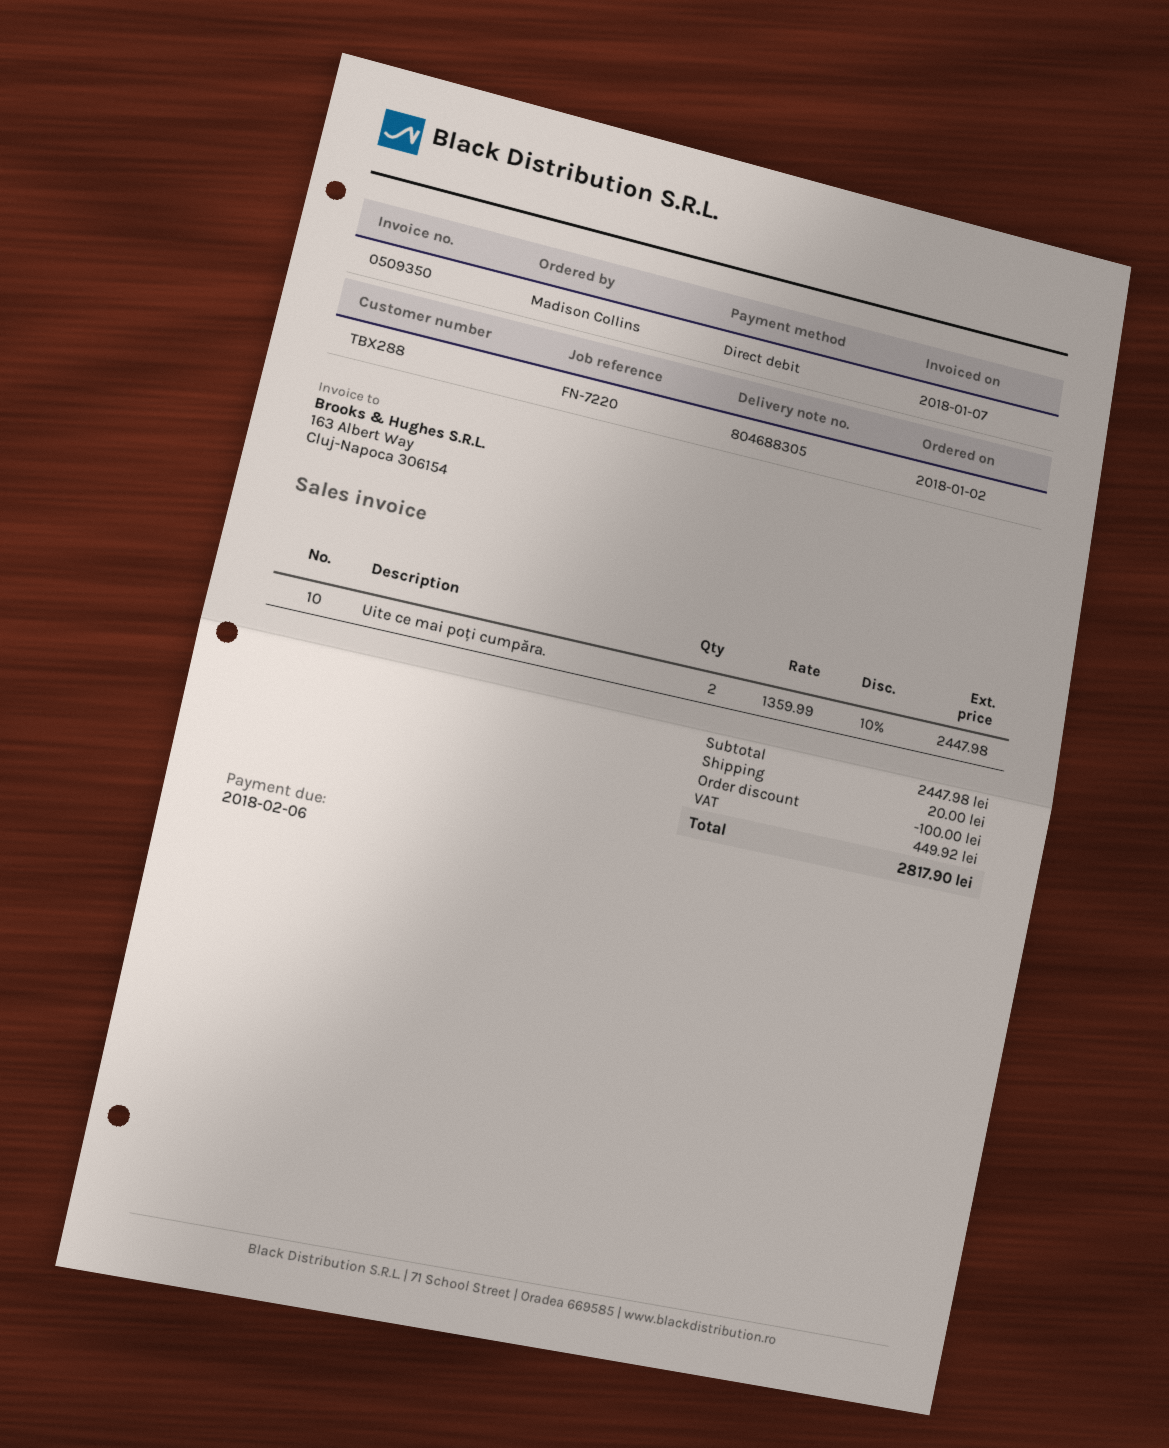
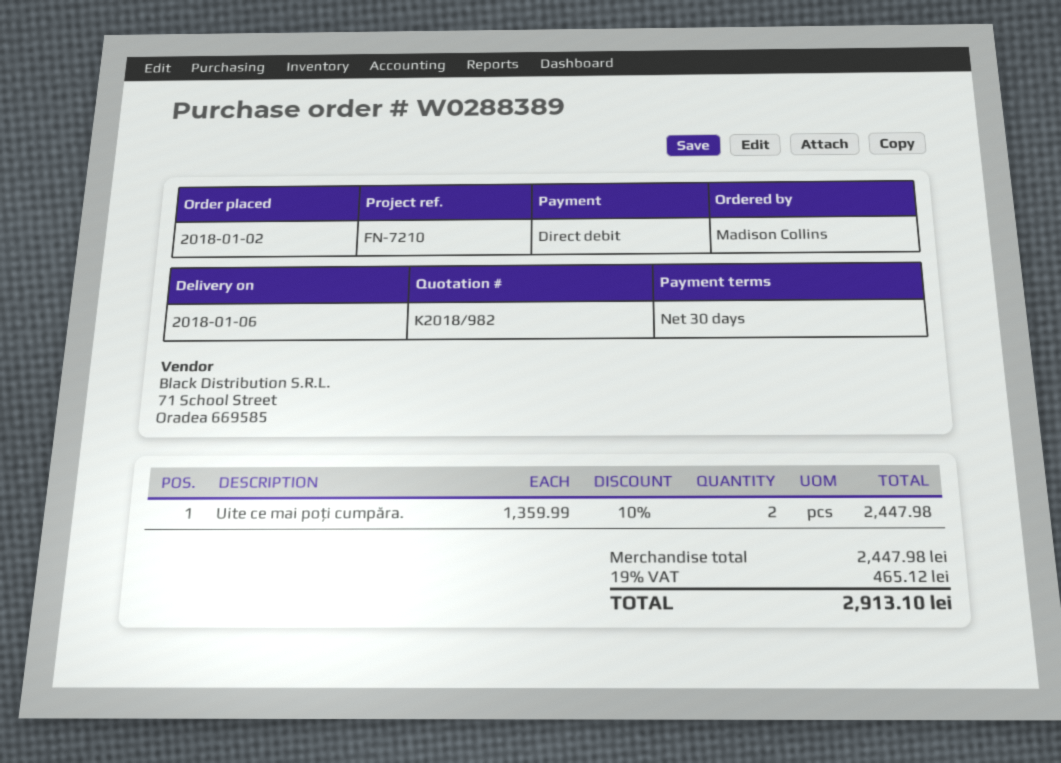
reference: FN-7220 -> FN-7210
discount: 100.00 -> none
shipping: 20.00 -> none
tax: 449.92 -> 465.12
total: 2817.90 -> 2913.10

